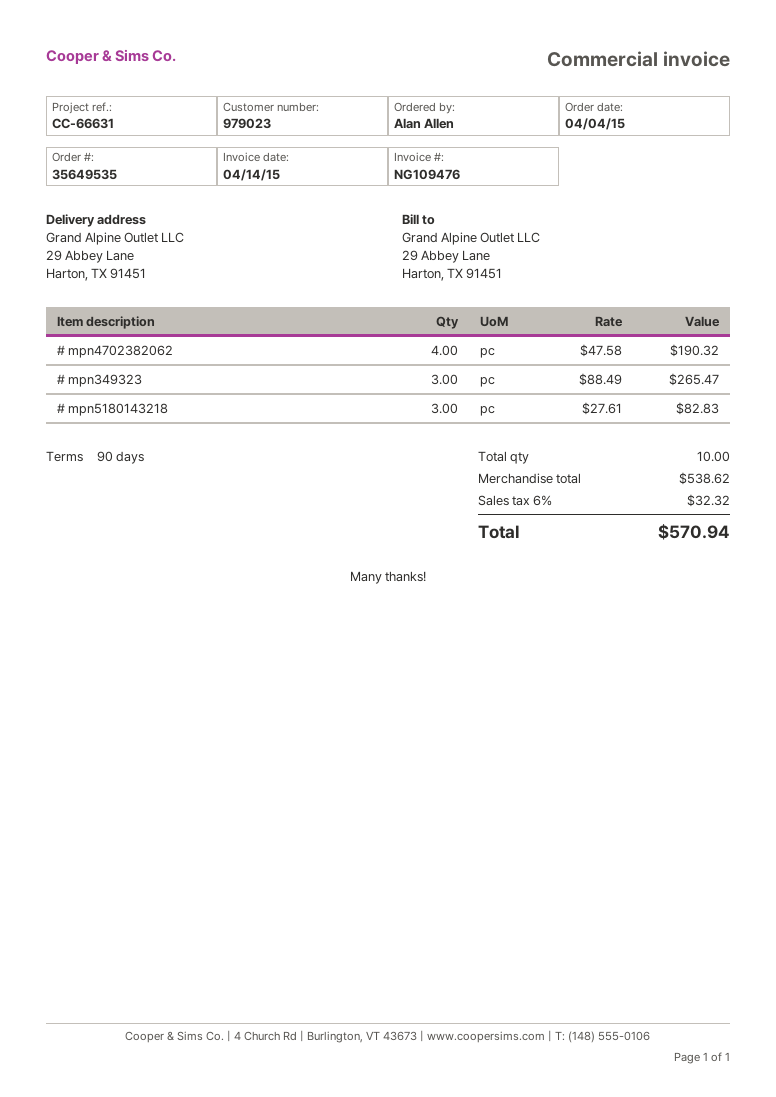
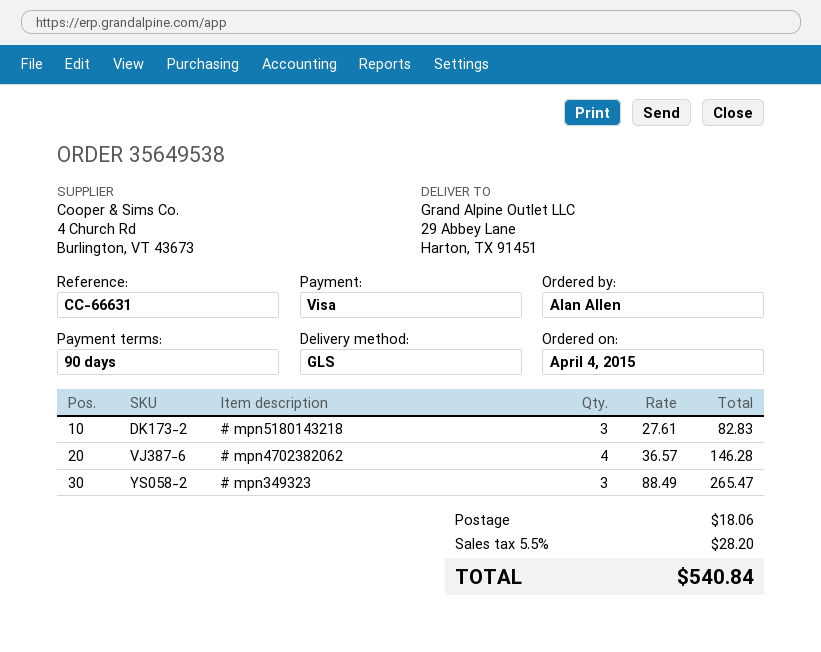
order number: 35649535 -> 35649538
# mpn4702382062: 4 x 47.58 = 190.32 -> 4 x 36.57 = 146.28
shipping: none -> 18.06
tax: 6% = 32.32 -> 5.5% = 28.20
total: 570.94 -> 540.84

